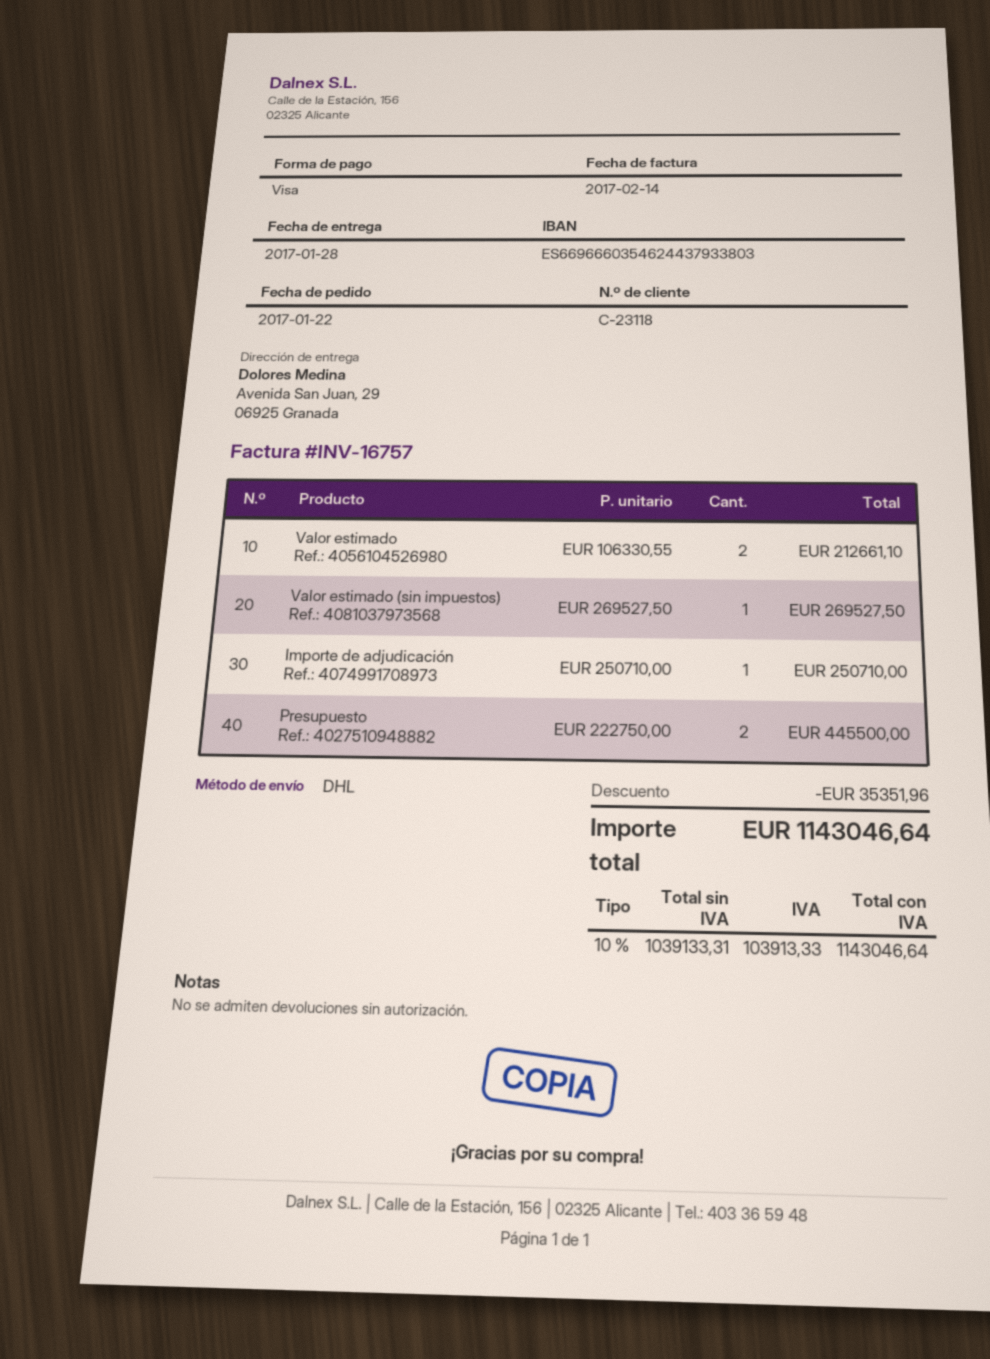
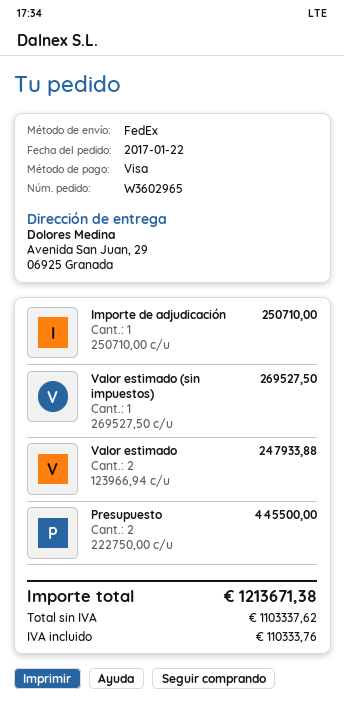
shipping method: DHL -> FedEx
Valor estimado: 2 x 106330.55 = 212661.10 -> 2 x 123966.94 = 247933.88
discount: 35351.96 -> none
net: 1039133.31 -> 1103337.62
tax: 103913.33 -> 110333.76
total: 1143046.64 -> 1213671.38

